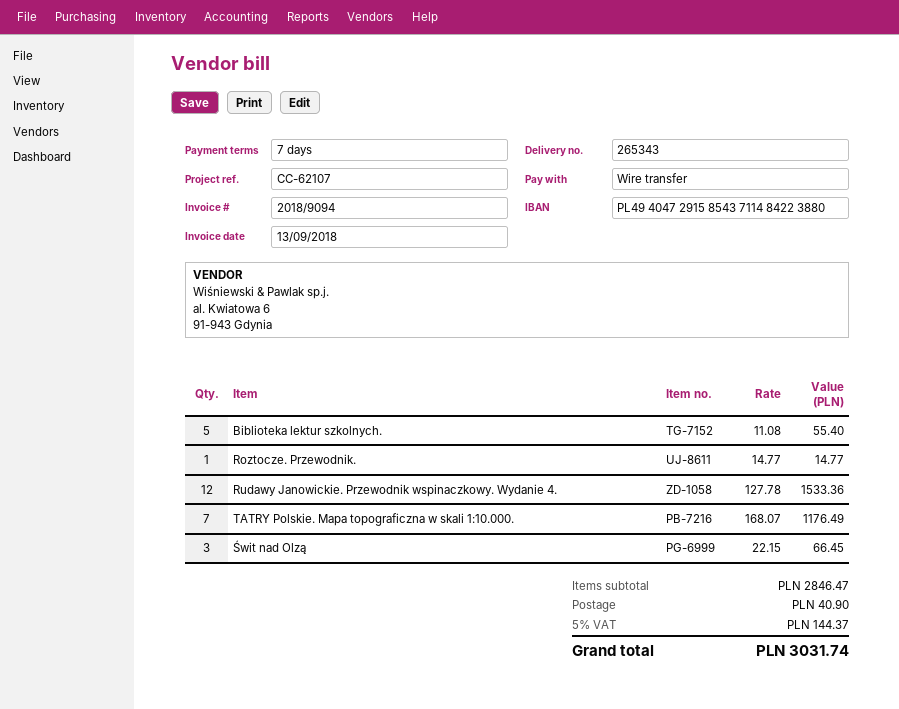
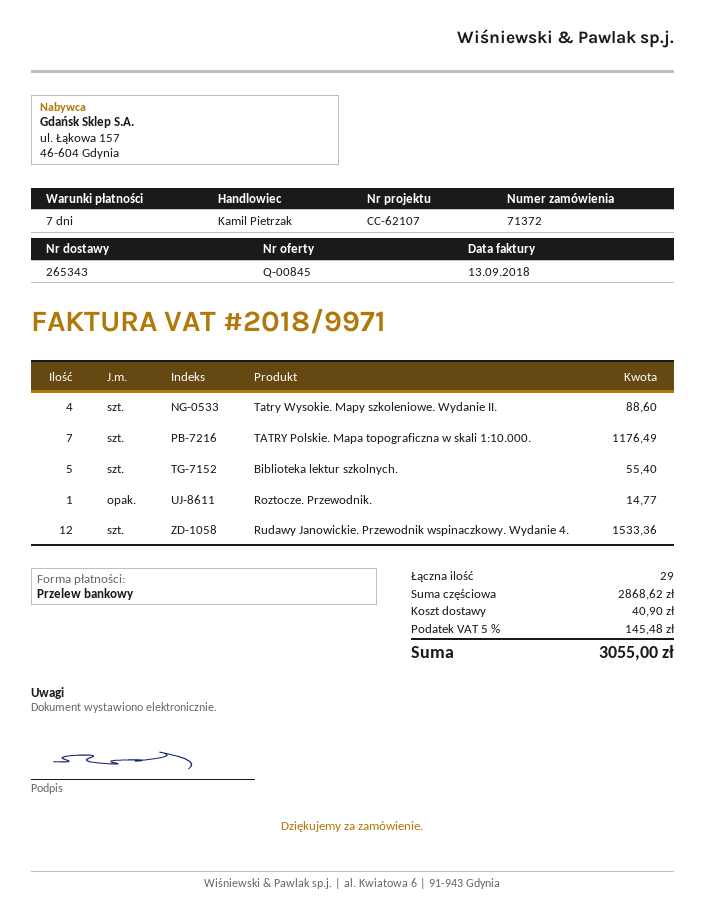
invoice number: 2018/9094 -> 2018/9971
Świt nad Olzą: 3 for 66.45 -> none
Tatry Wysokie. Mapy szkoleniowe. Wydanie II.: none -> 4 for 88.60
subtotal: 2846.47 -> 2868.62
tax: 5% = 144.37 -> 5% = 145.48
total: 3031.74 -> 3055.00

